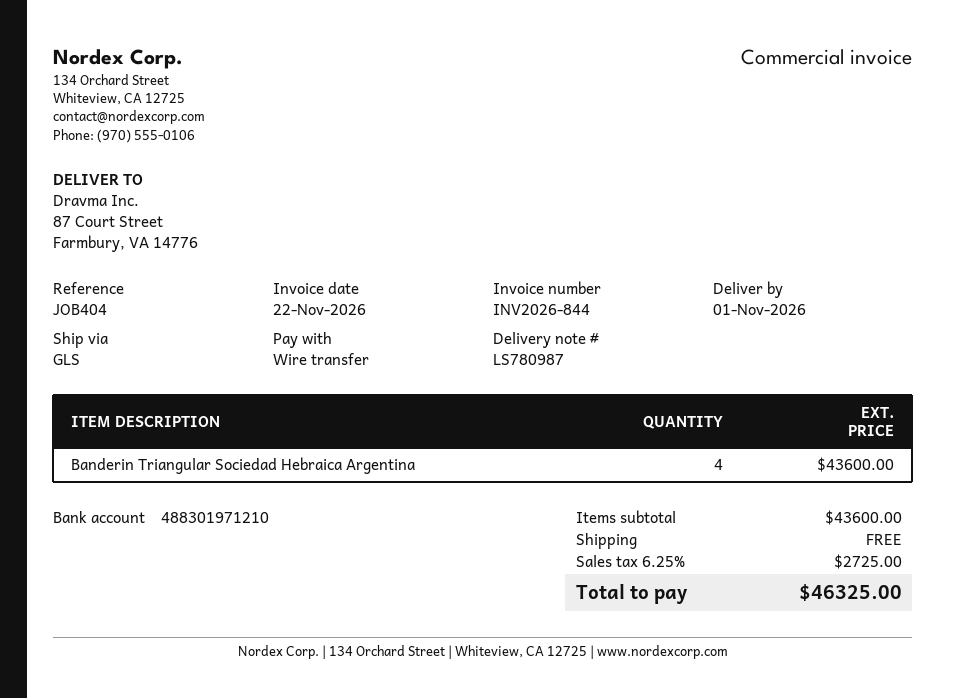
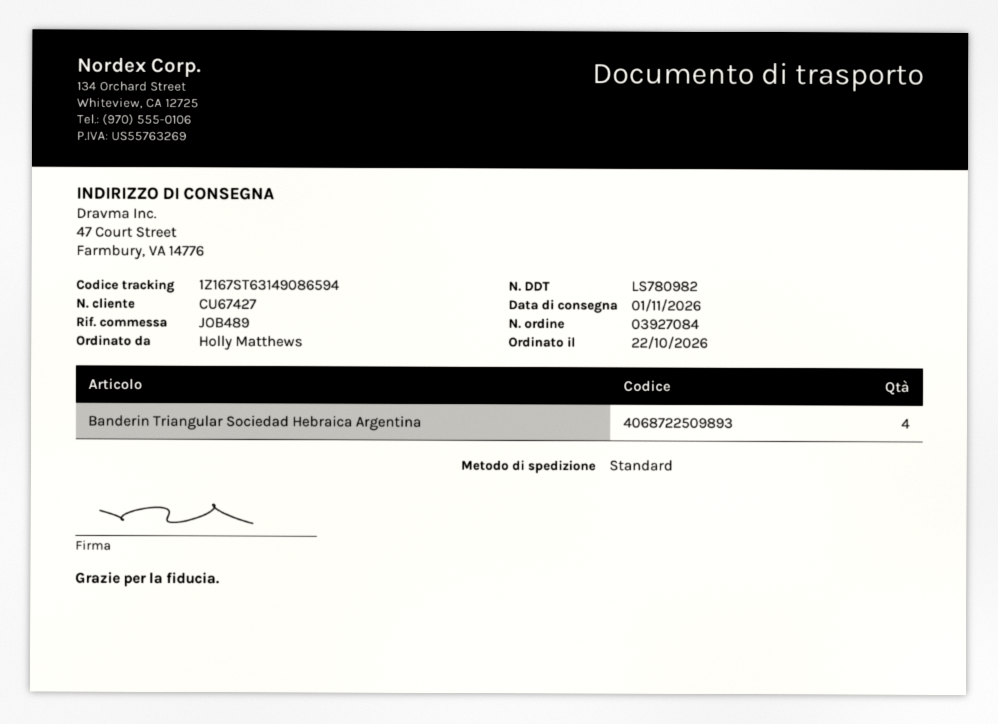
delivery note number: LS780987 -> LS780982
reference: JOB404 -> JOB489
shipping method: GLS -> standard
ship to: 87 Court Street, Farmbury, VA 14776 -> 47 Court Street, Farmbury, VA 14776

